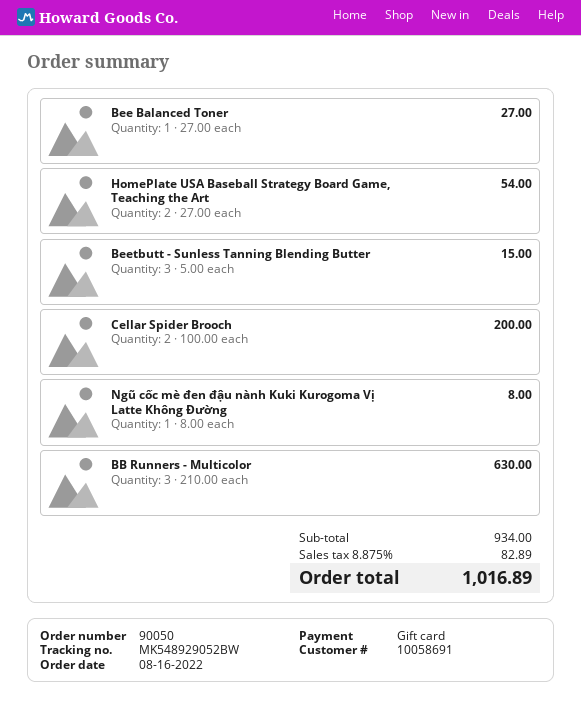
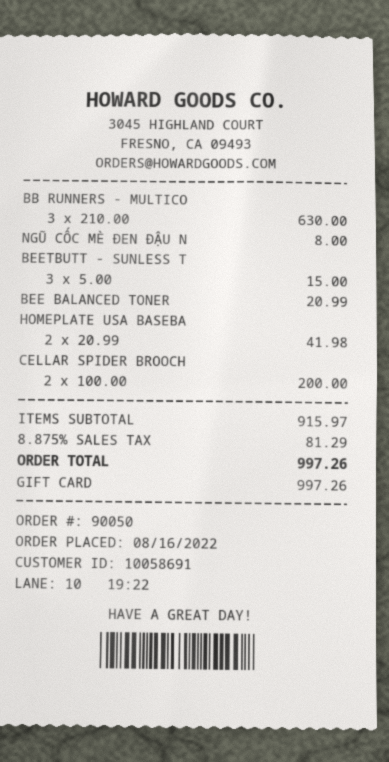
Bee Balanced Toner: 1 x 27.00 = 27.00 -> 1 x 20.99 = 20.99
HomePlate USA Baseball Strategy Board Game, Teaching the Art: 2 x 27.00 = 54.00 -> 2 x 20.99 = 41.98
subtotal: 934.00 -> 915.97
tax: 8.875% = 82.89 -> 8.875% = 81.29
total: 1016.89 -> 997.26

